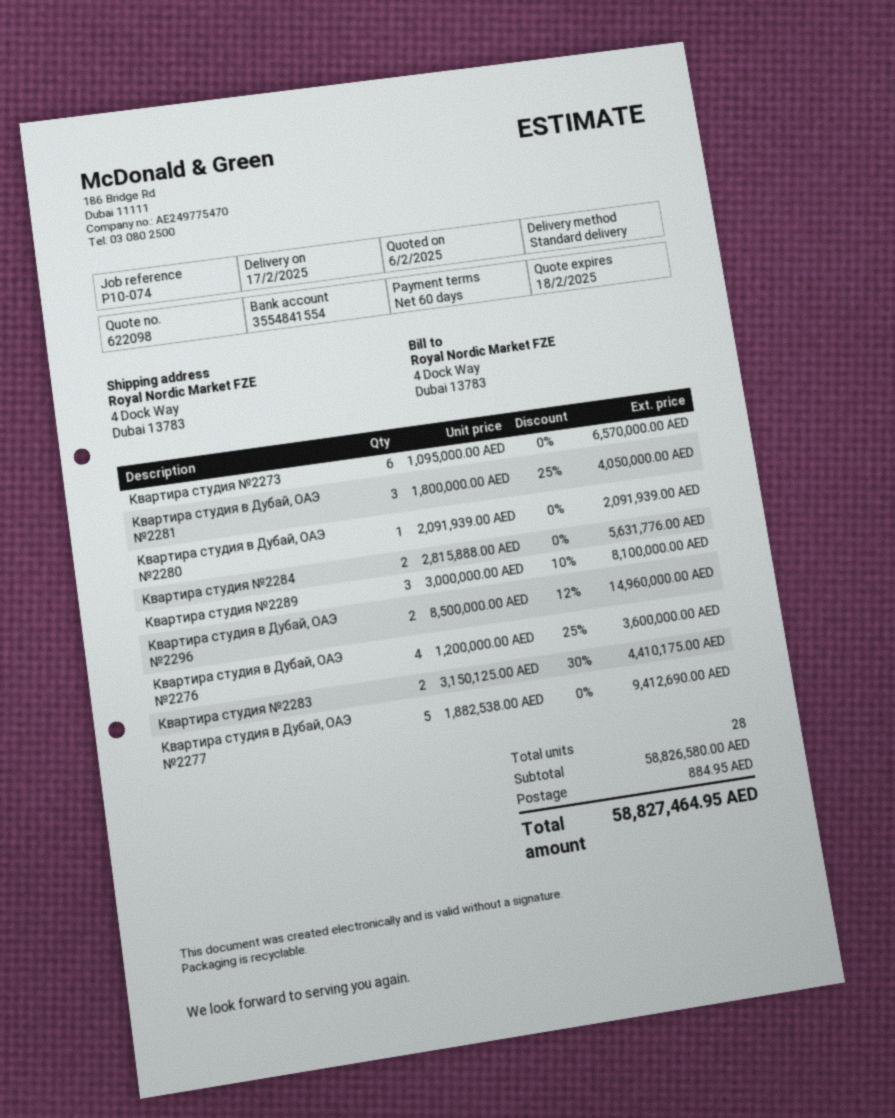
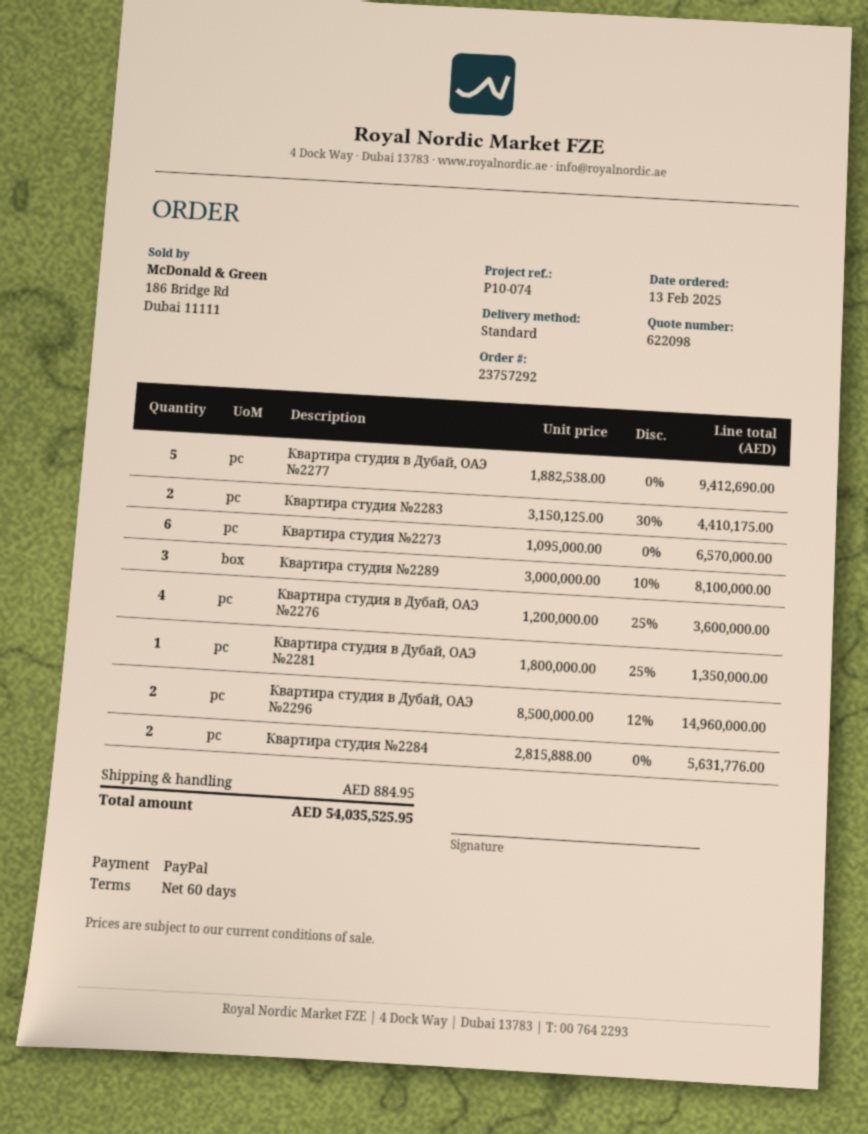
Квартира студия в Дубай, ОАЭ №2281: 3 x 1800000.00 - 25% = 4050000.00 -> 1 x 1800000.00 - 25% = 1350000.00
Квартира студия в Дубай, ОАЭ №2280: 1 x 2091939.00 = 2091939.00 -> none
total: 58827464.95 -> 54035525.95

